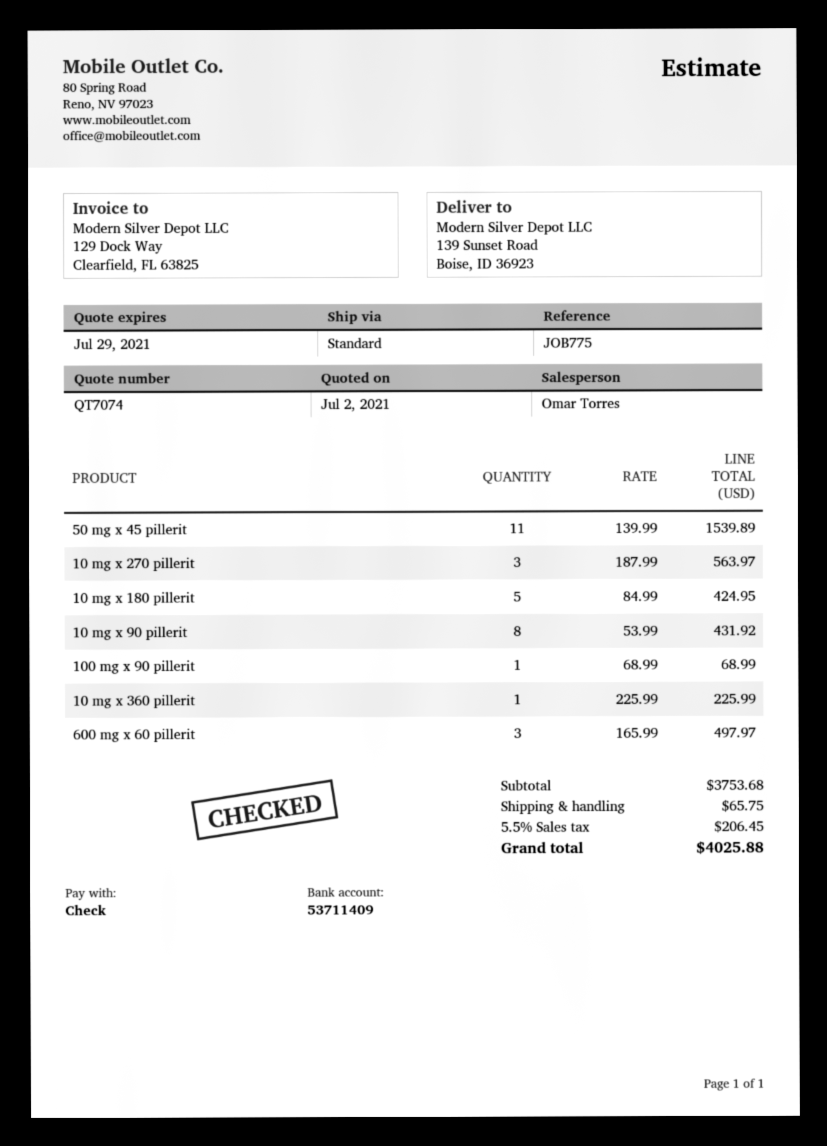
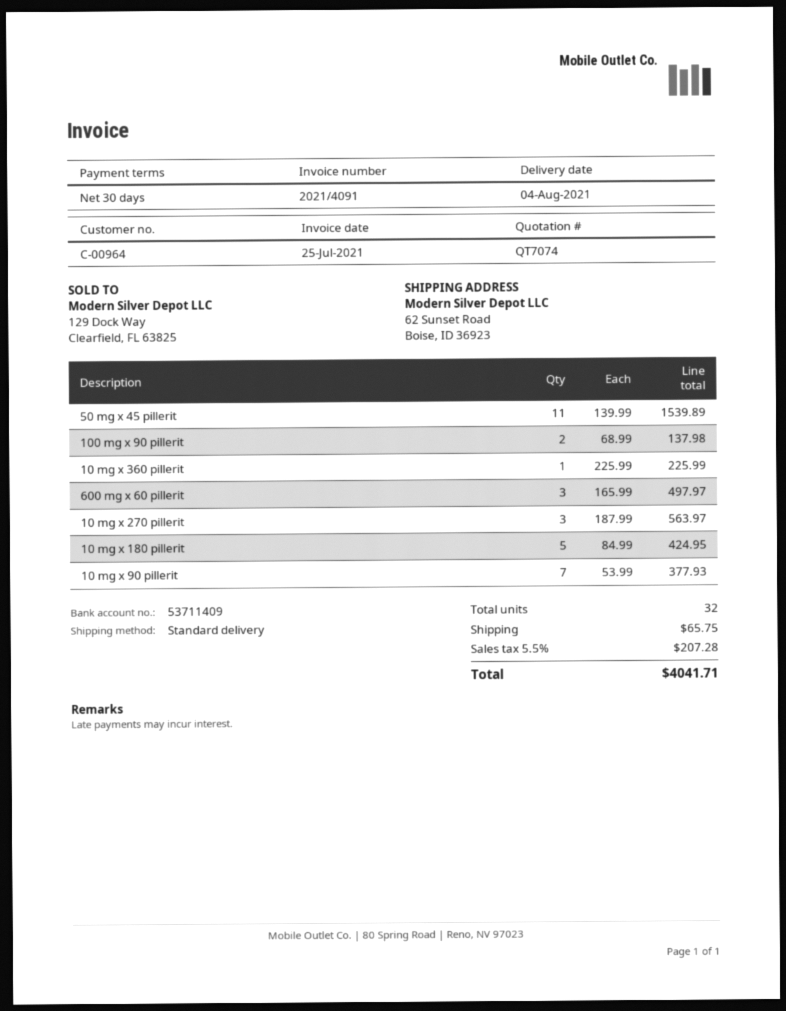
ship to: 139 Sunset Road, Boise, ID 36923 -> 62 Sunset Road, Boise, ID 36923
10 mg x 90 pillerit: 8 x 53.99 = 431.92 -> 7 x 53.99 = 377.93
100 mg x 90 pillerit: 1 x 68.99 = 68.99 -> 2 x 68.99 = 137.98
tax: 5.5% = 206.45 -> 5.5% = 207.28
total: 4025.88 -> 4041.71

